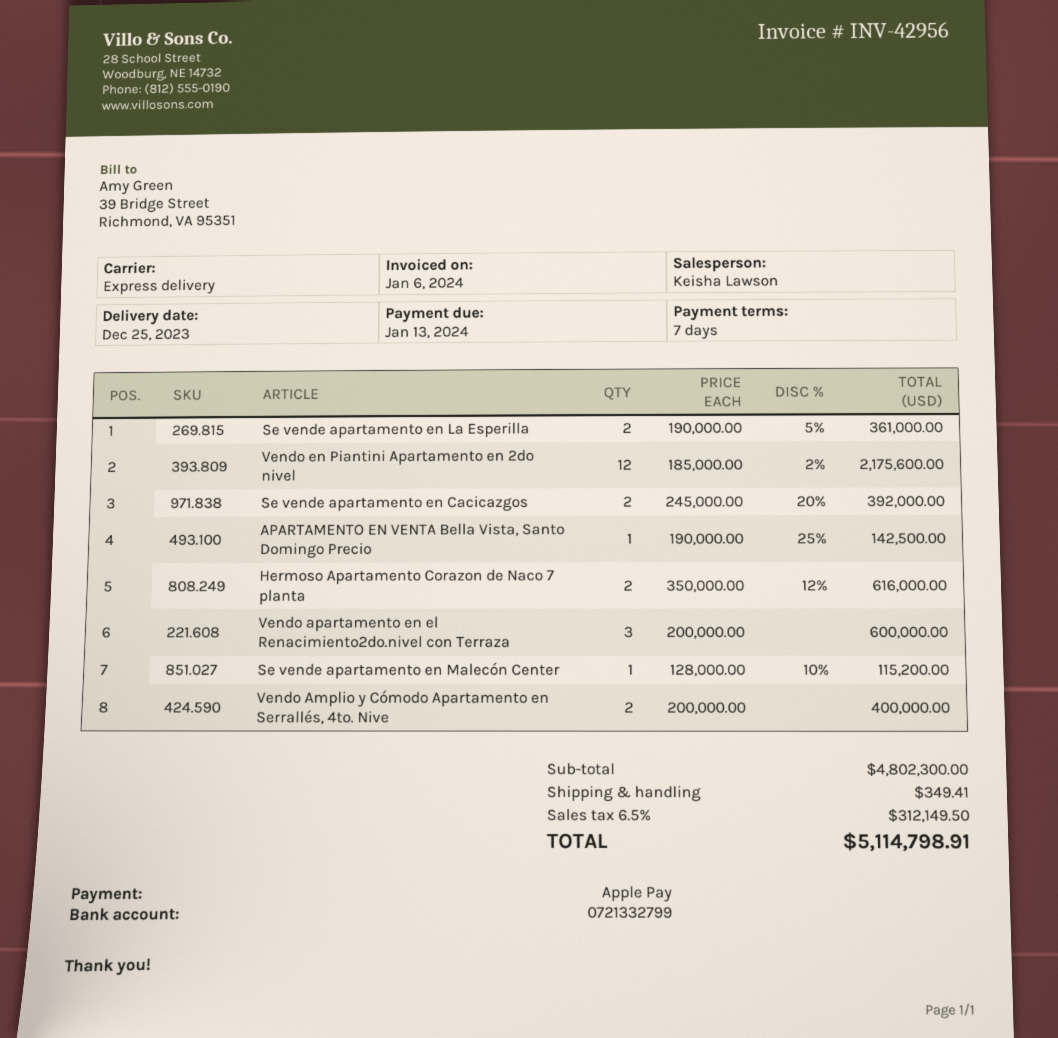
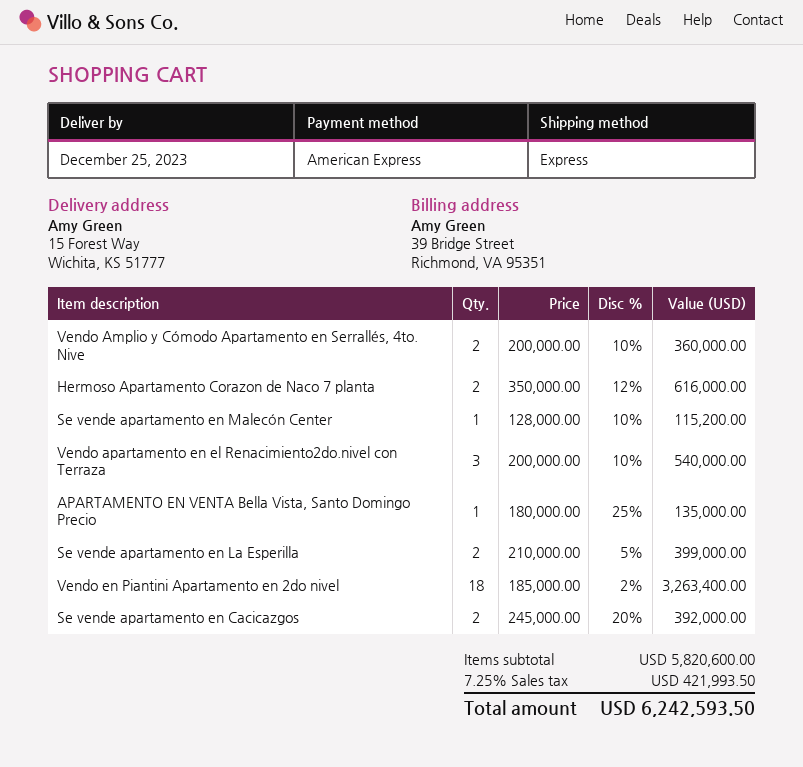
payment method: Apple Pay -> American Express
Se vende apartamento en La Esperilla: 2 x 190000.00 - 5% = 361000.00 -> 2 x 210000.00 - 5% = 399000.00
Vendo en Piantini Apartamento en 2do nivel: 12 x 185000.00 - 2% = 2175600.00 -> 18 x 185000.00 - 2% = 3263400.00
APARTAMENTO EN VENTA Bella Vista, Santo Domingo Precio: 1 x 190000.00 - 25% = 142500.00 -> 1 x 180000.00 - 25% = 135000.00
Vendo apartamento en el Renacimiento2do.nivel con Terraza: 3 x 200000.00 = 600000.00 -> 3 x 200000.00 - 10% = 540000.00
Vendo Amplio y Cómodo Apartamento en Serrallés, 4to. Nive: 2 x 200000.00 = 400000.00 -> 2 x 200000.00 - 10% = 360000.00
subtotal: 4802300.00 -> 5820600.00
shipping: 349.41 -> none
tax: 6.5% = 312149.50 -> 7.25% = 421993.50
total: 5114798.91 -> 6242593.50

